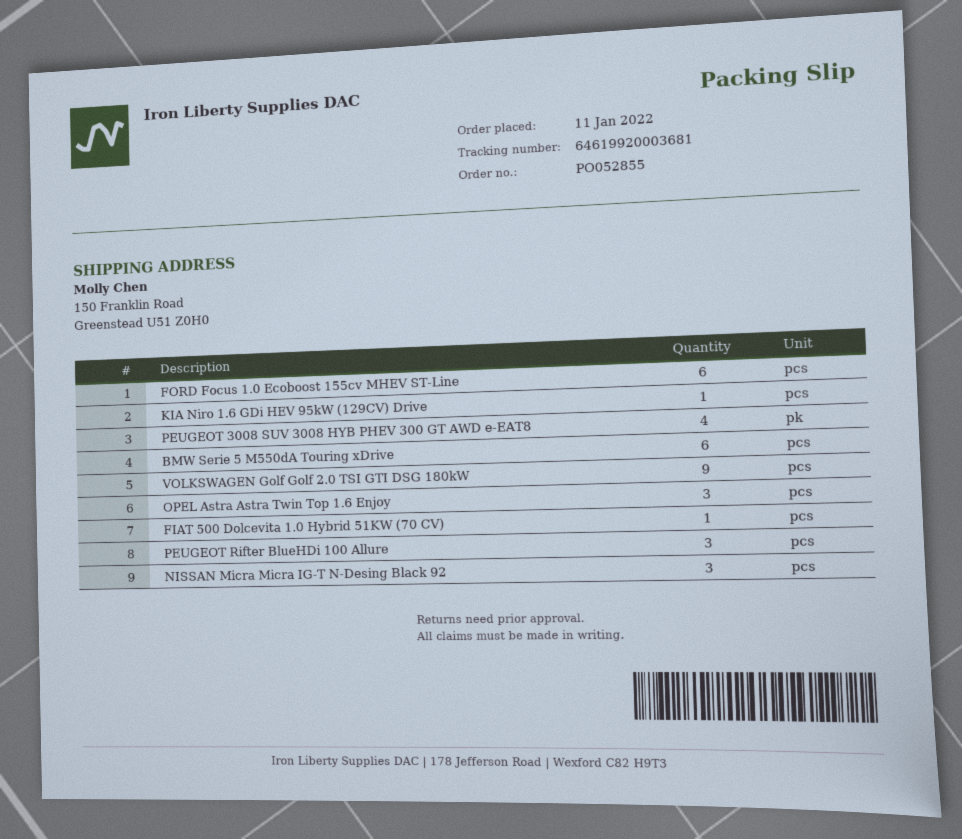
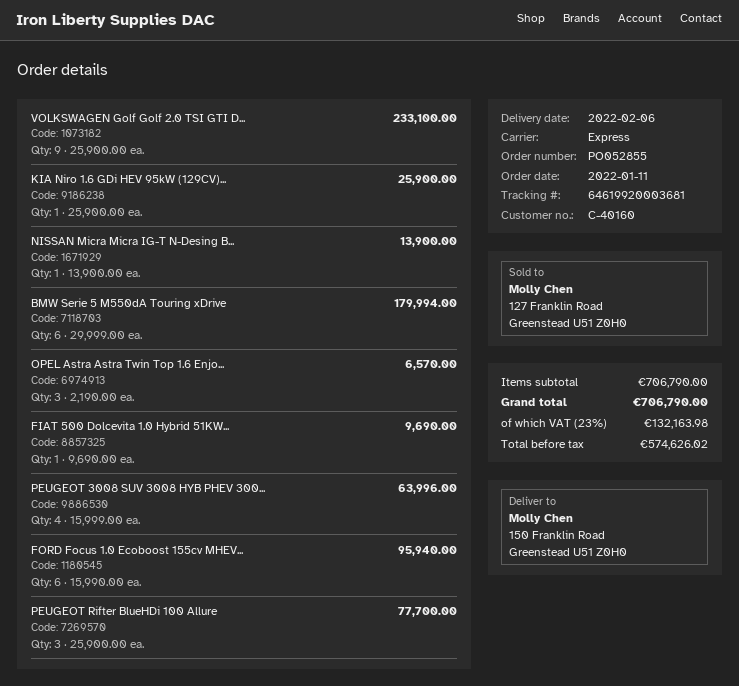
NISSAN Micra Micra IG-T N-Desing Black 92: 3 -> 1

